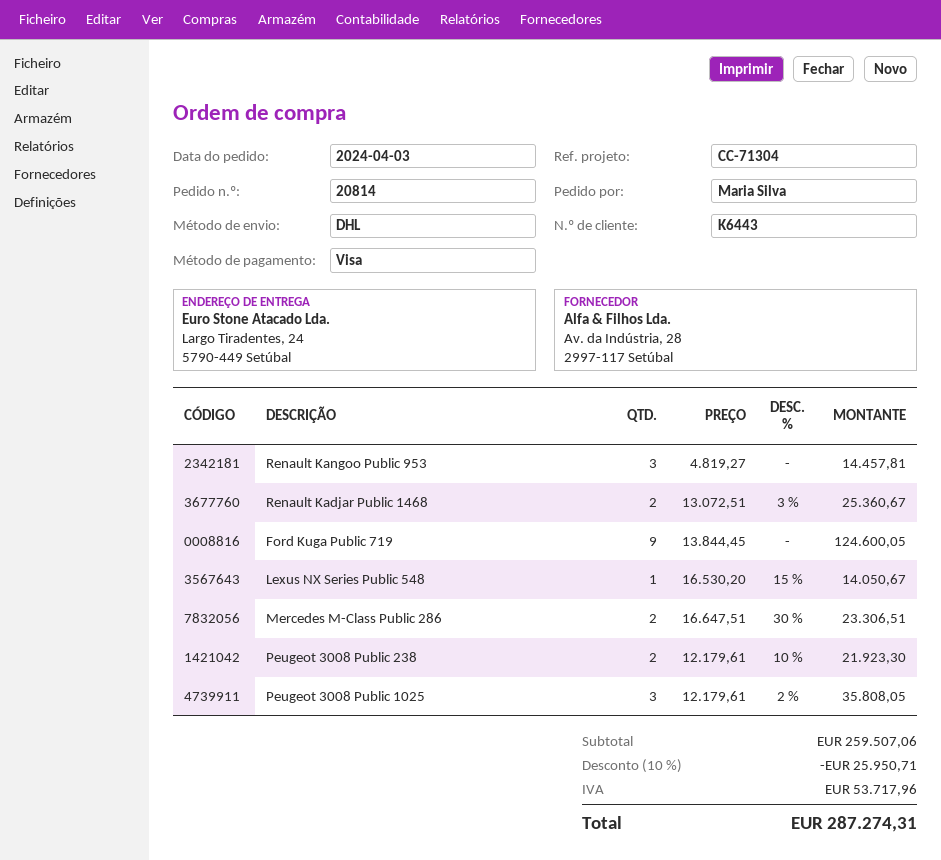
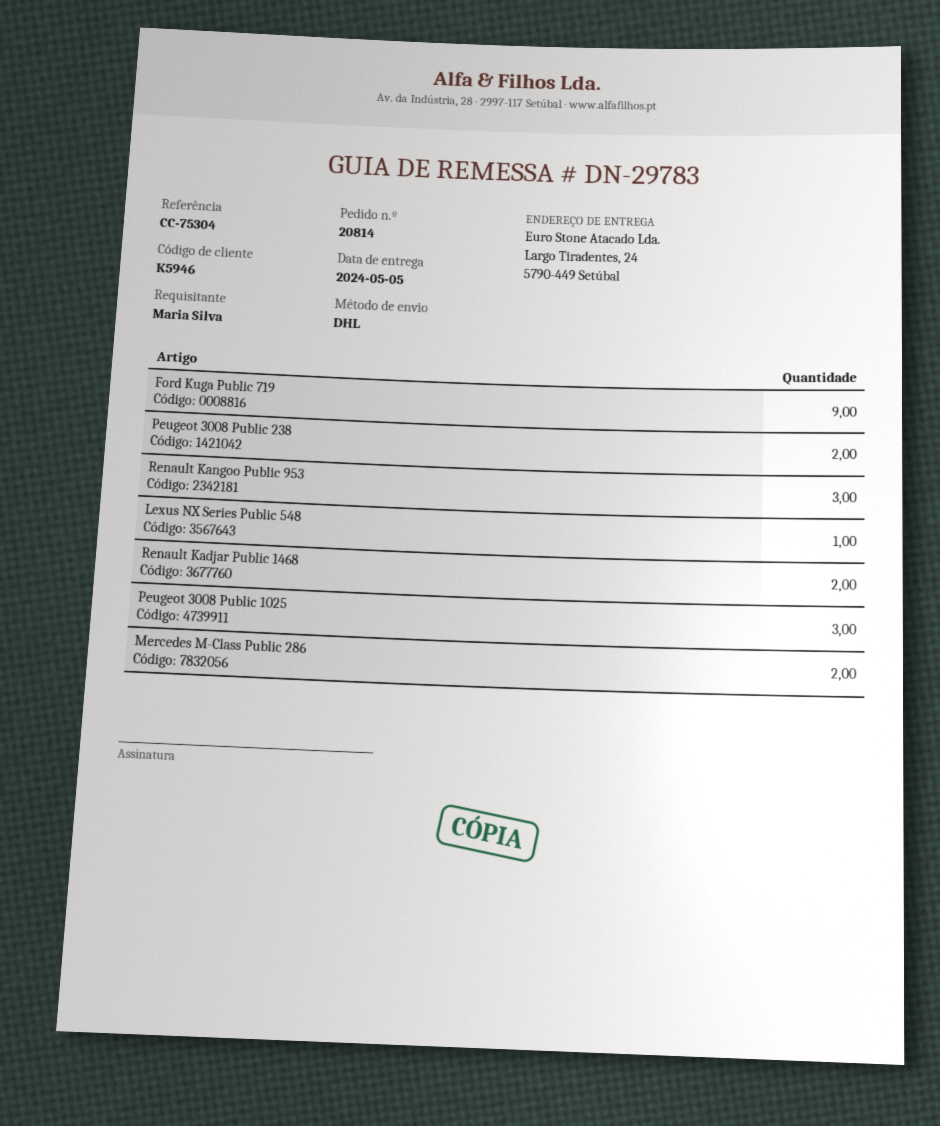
customer number: K6443 -> K5946
reference: CC-71304 -> CC-75304

